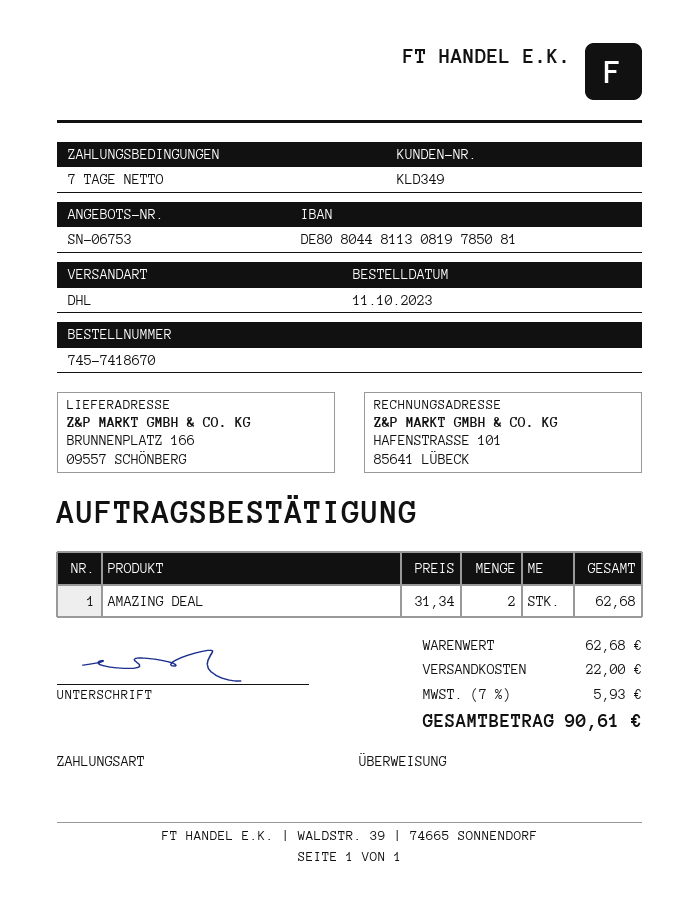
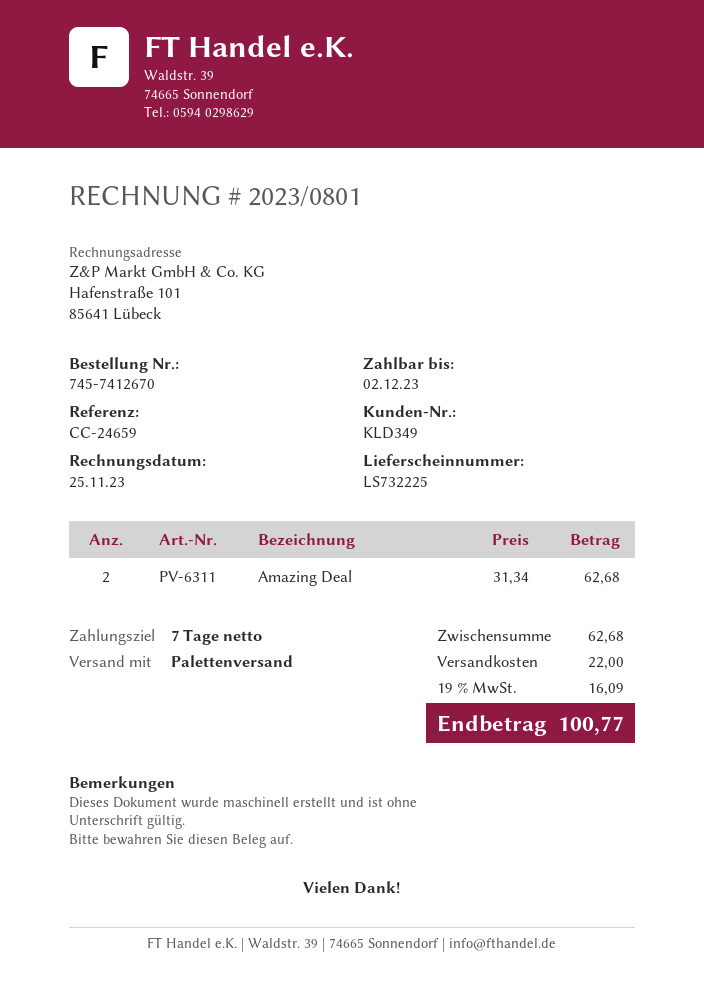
order number: 745-7418670 -> 745-7412670
shipping method: DHL -> pallet freight
tax: 7% = 5.93 -> 19% = 16.09
total: 90.61 -> 100.77

